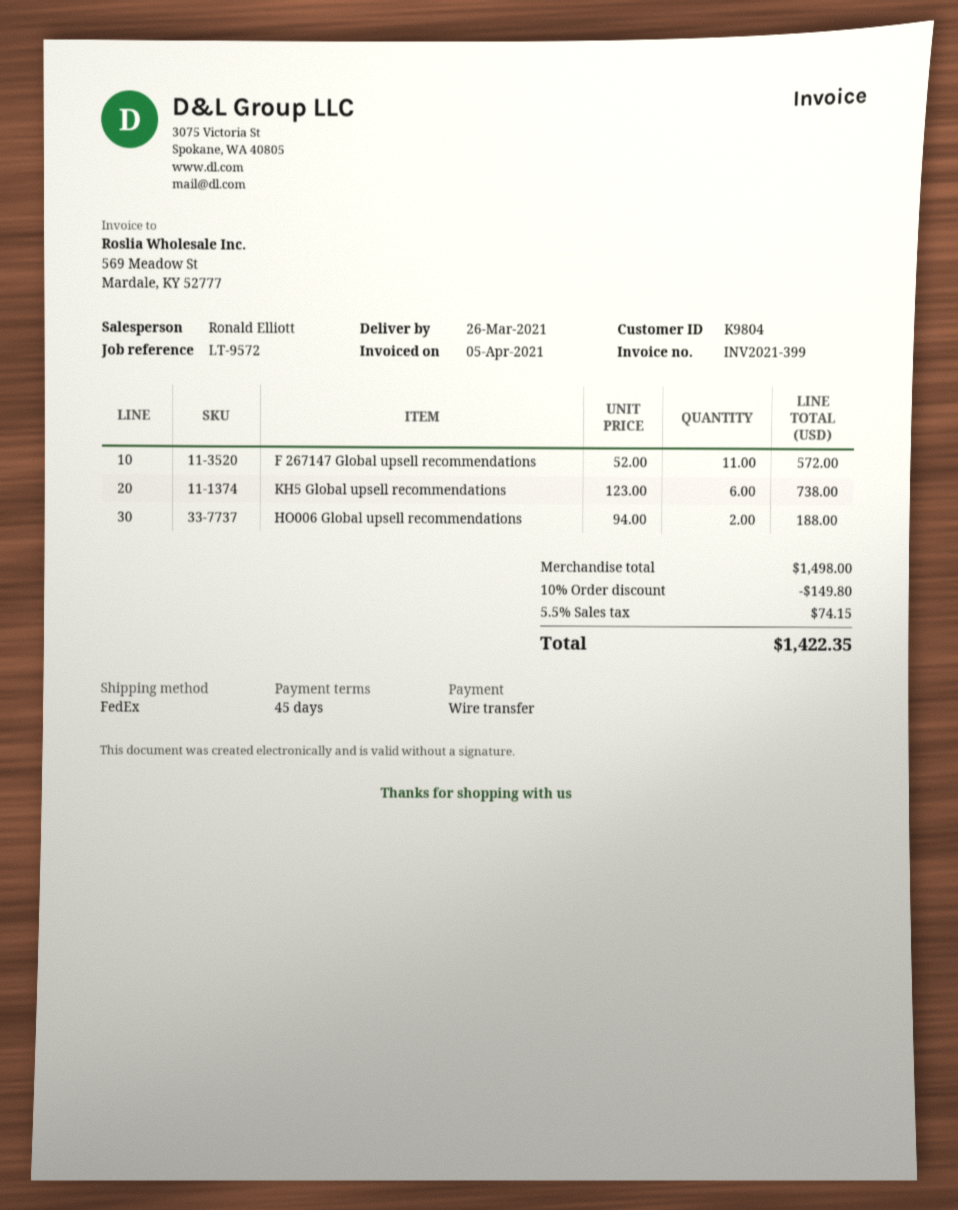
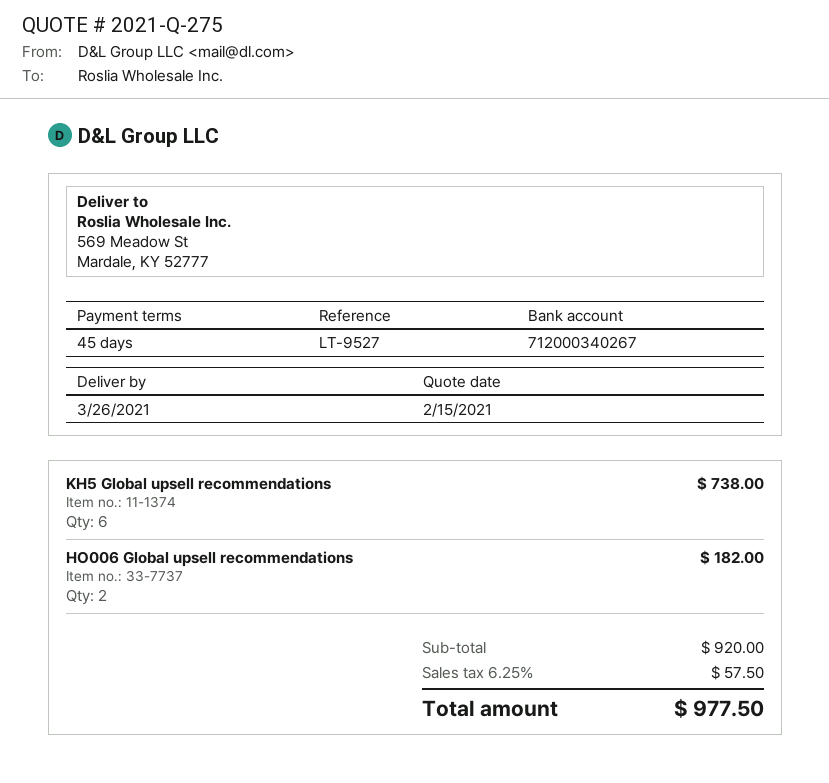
reference: LT-9572 -> LT-9527
F 267147 Global upsell recommendations: 11 for 572.00 -> none
HO006 Global upsell recommendations: 2 for 188.00 -> 2 for 182.00
subtotal: 1498.00 -> 920.00
discount: 10% = 149.80 -> none
tax: 5.5% = 74.15 -> 6.25% = 57.50
total: 1422.35 -> 977.50

